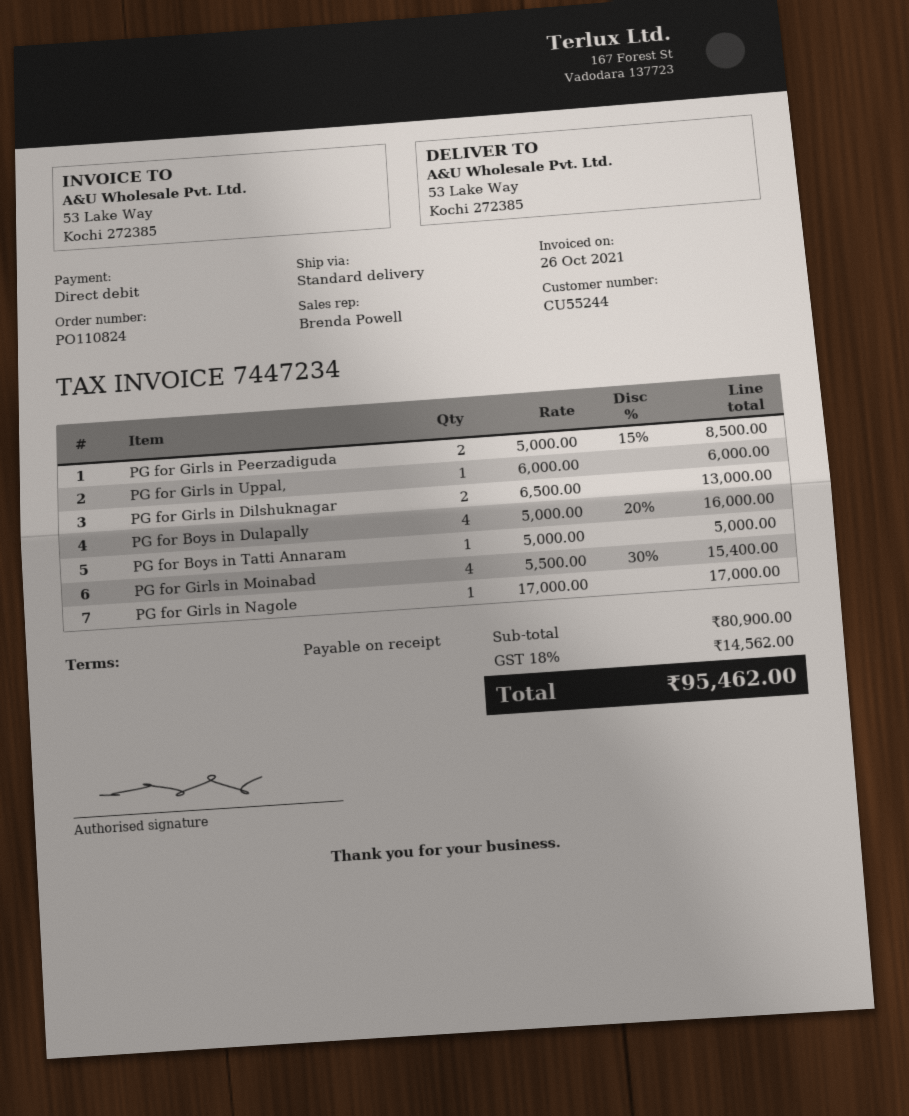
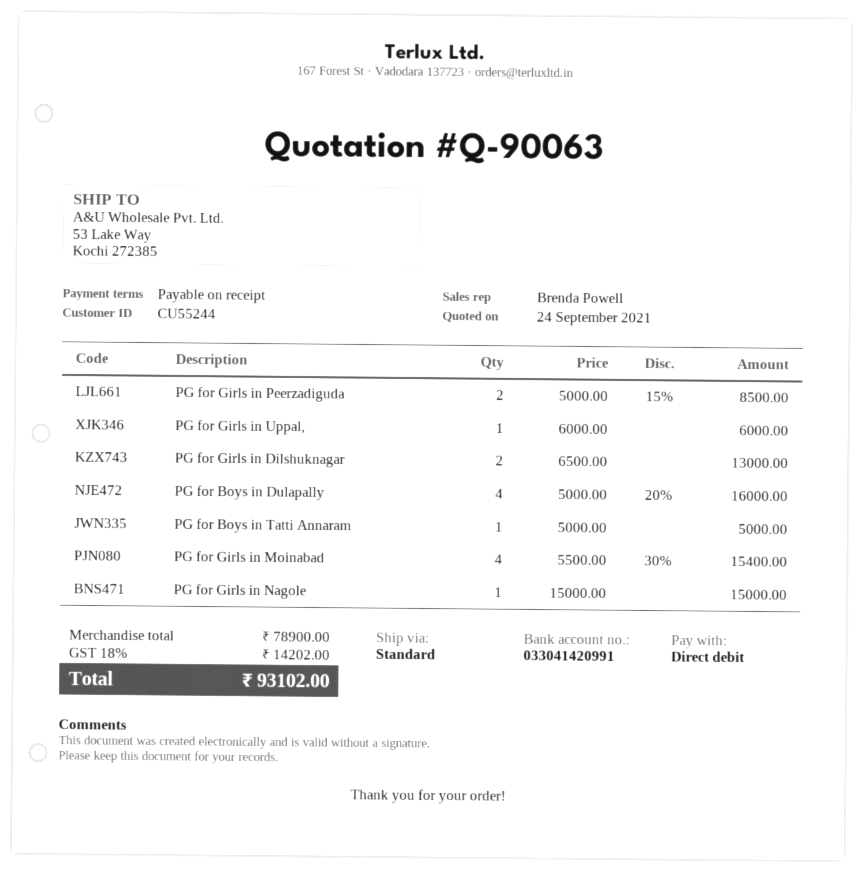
PG for Girls in Nagole: 1 x 17000.00 = 17000.00 -> 1 x 15000.00 = 15000.00
subtotal: 80900.00 -> 78900.00
tax: 18% = 14562.00 -> 18% = 14202.00
total: 95462.00 -> 93102.00

